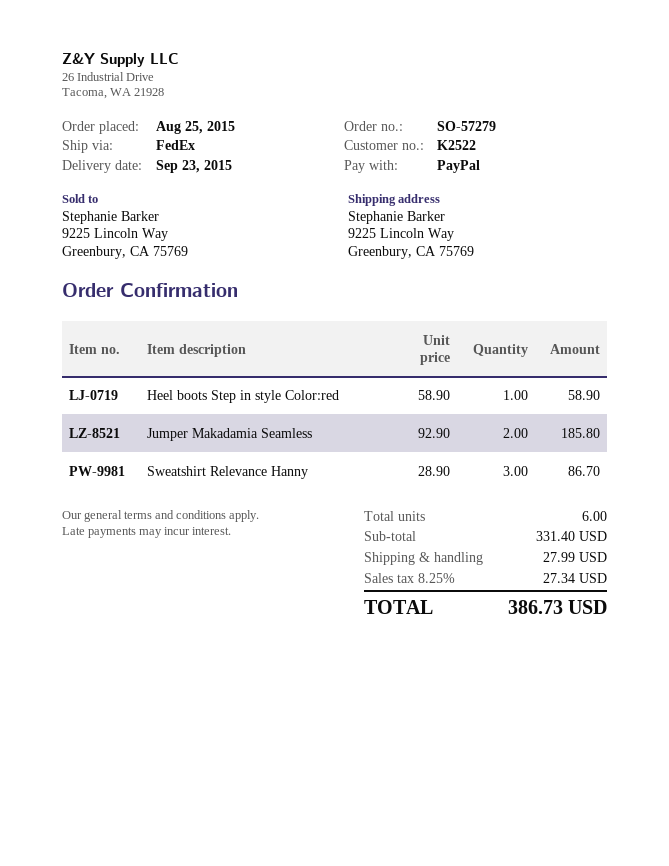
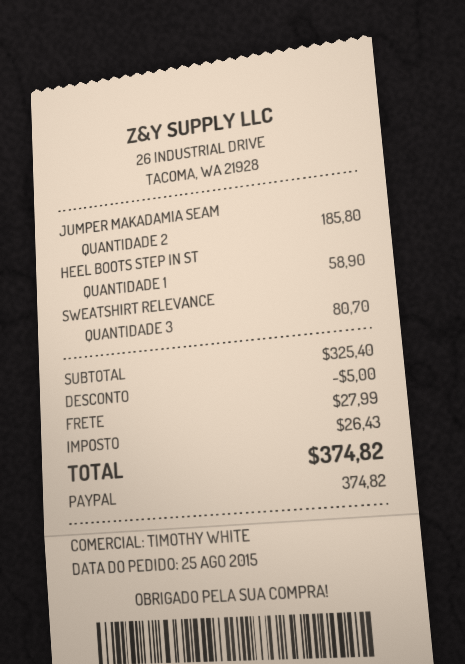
Sweatshirt Relevance Hanny: 3 for 86.70 -> 3 for 80.70
subtotal: 331.40 -> 325.40
discount: none -> 5.00
tax: 27.34 -> 26.43
total: 386.73 -> 374.82

